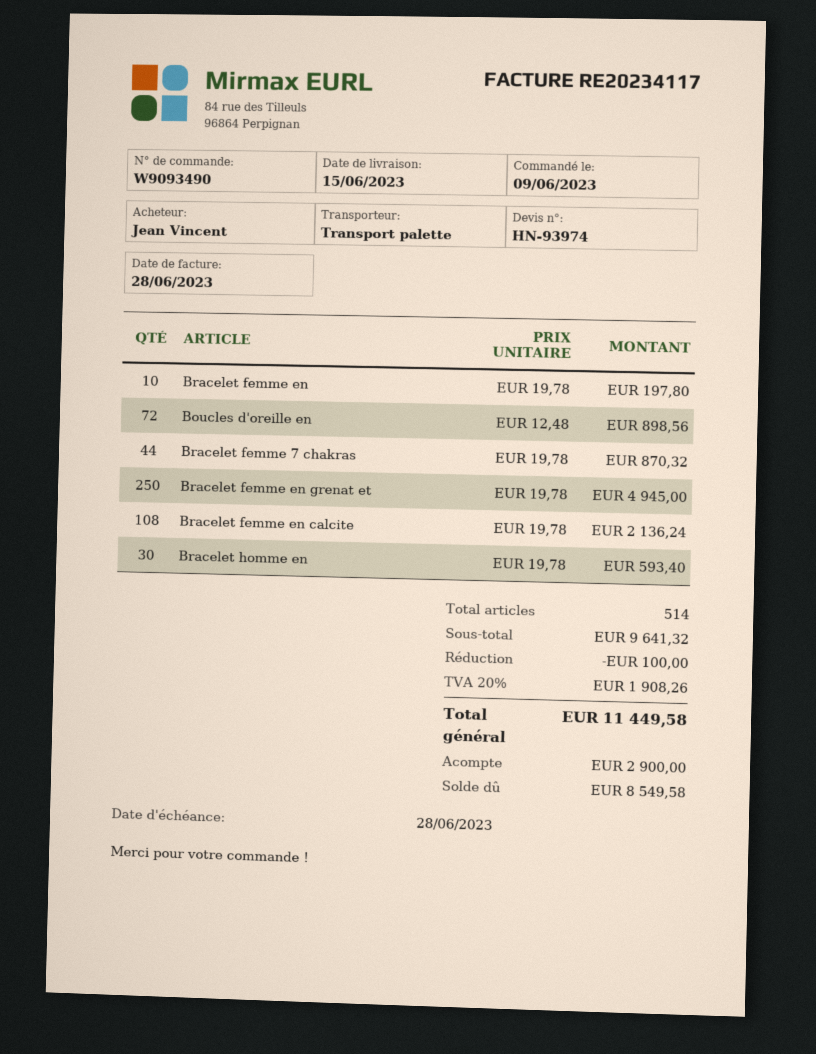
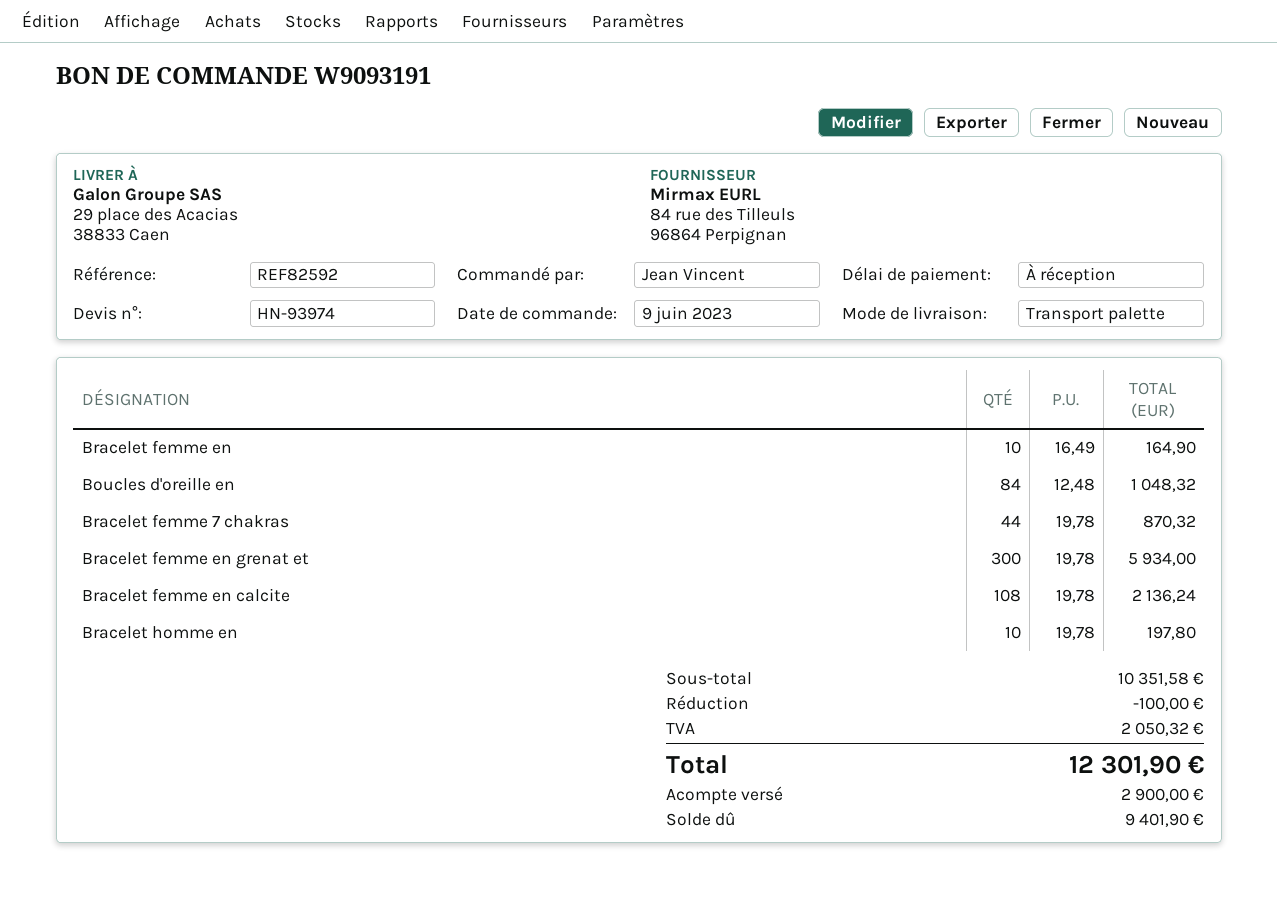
order number: W9093490 -> W9093191
Bracelet femme en: 10 x 19.78 = 197.80 -> 10 x 16.49 = 164.90
Boucles d'oreille en: 72 x 12.48 = 898.56 -> 84 x 12.48 = 1048.32
Bracelet femme en grenat et: 250 x 19.78 = 4945.00 -> 300 x 19.78 = 5934.00
Bracelet homme en: 30 x 19.78 = 593.40 -> 10 x 19.78 = 197.80
subtotal: 9641.32 -> 10351.58
tax: 1908.26 -> 2050.32
total: 11449.58 -> 12301.90
balance: 8549.58 -> 9401.90

